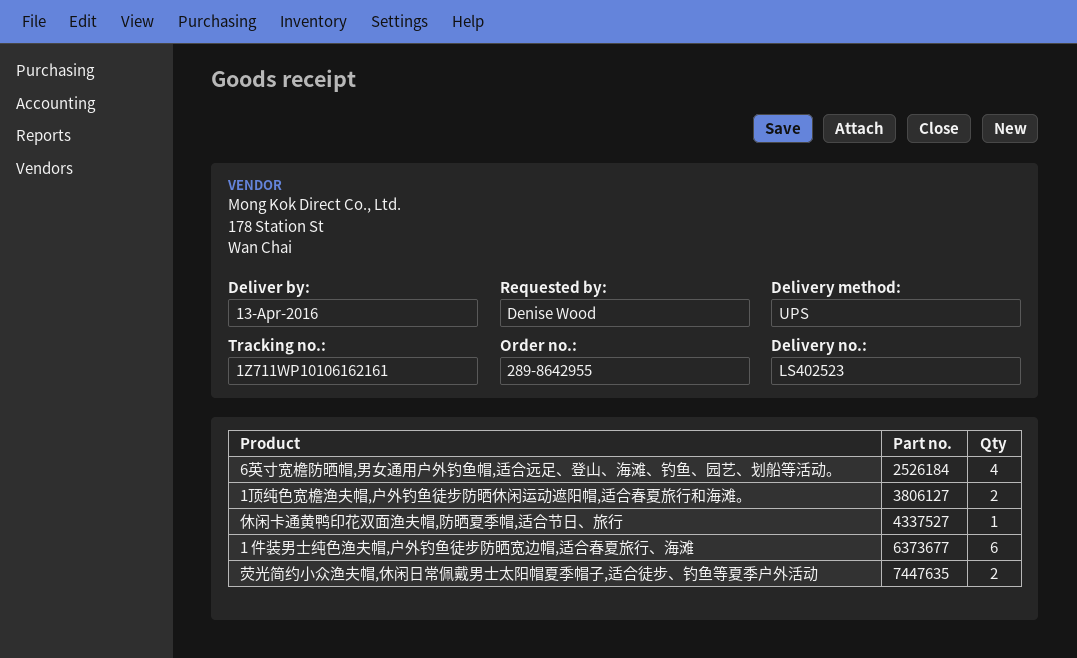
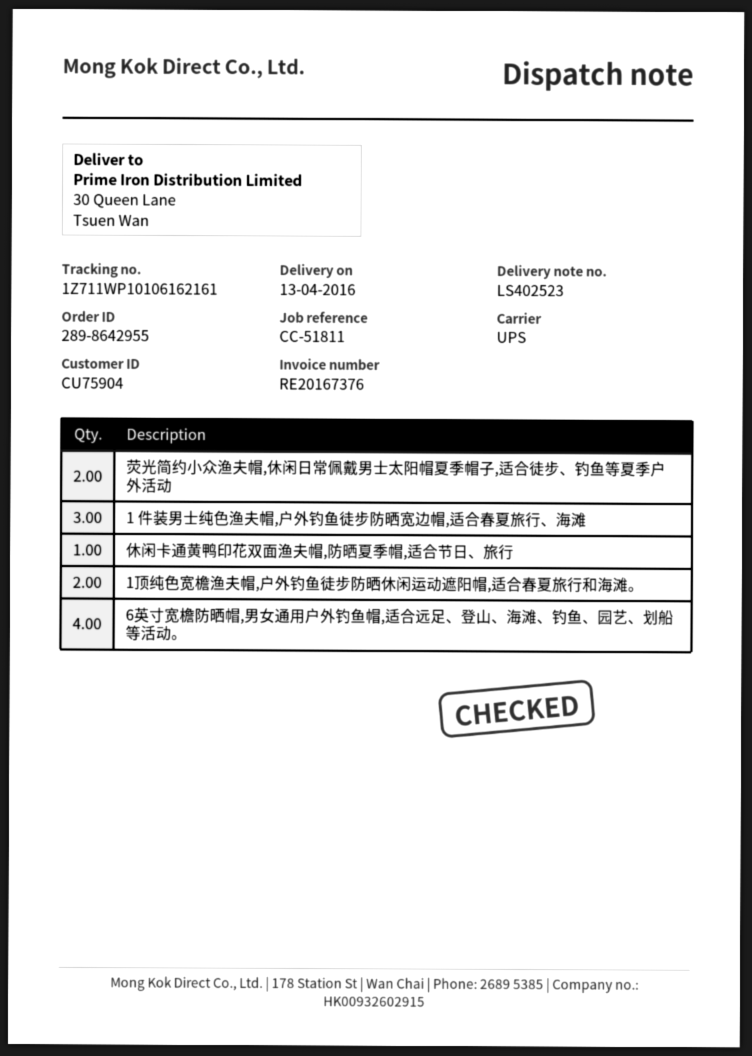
1 件装男士纯色渔夫帽,户外钓鱼徒步防晒宽边帽,适合春夏旅行、海滩: 6 -> 3

